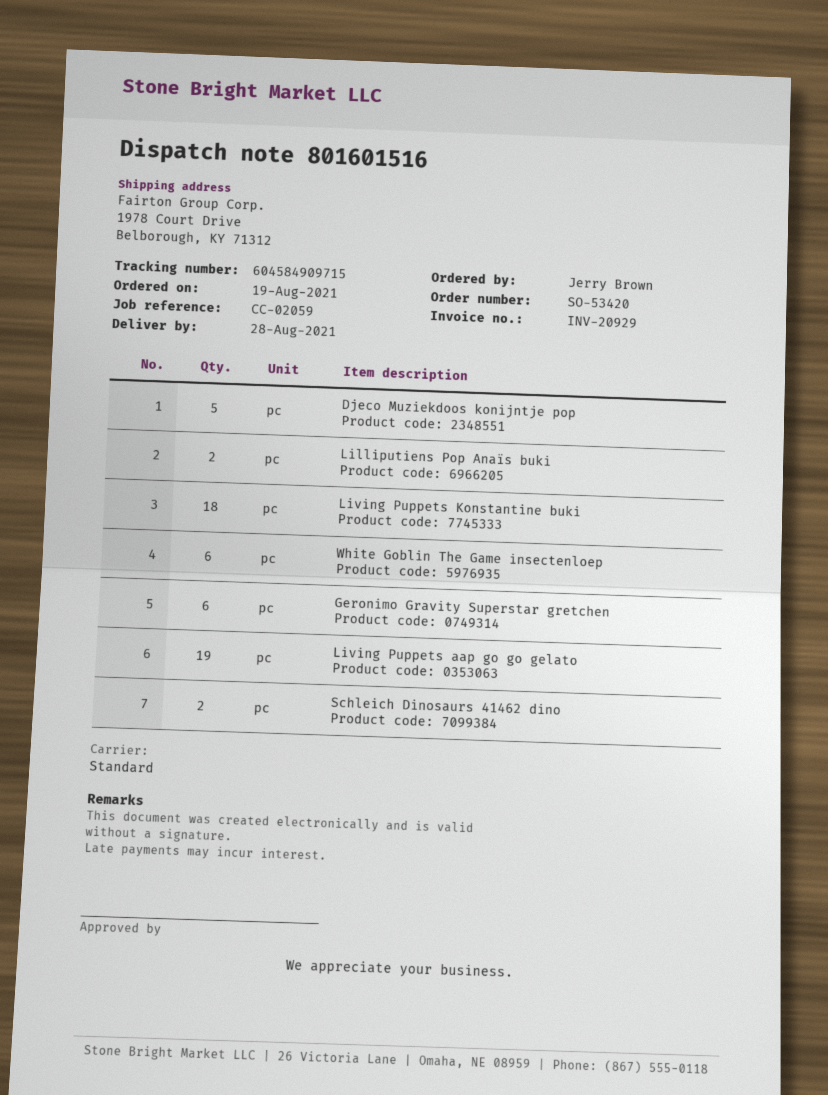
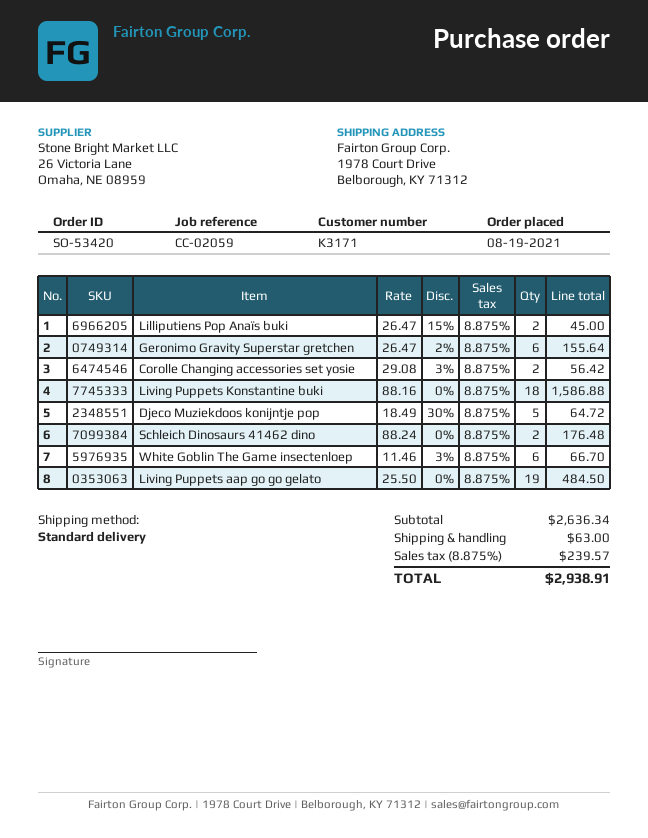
Corolle Changing accessories set yosie: none -> 2

